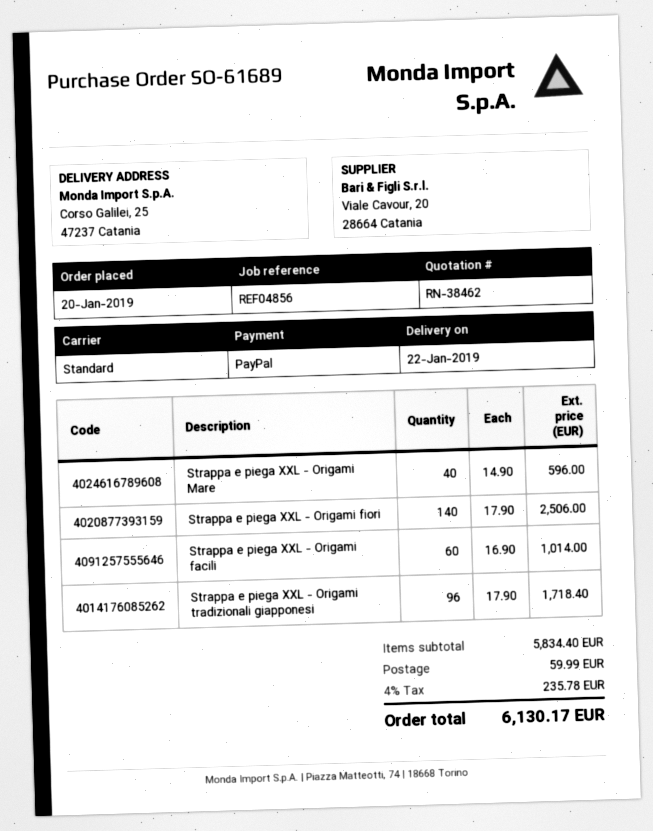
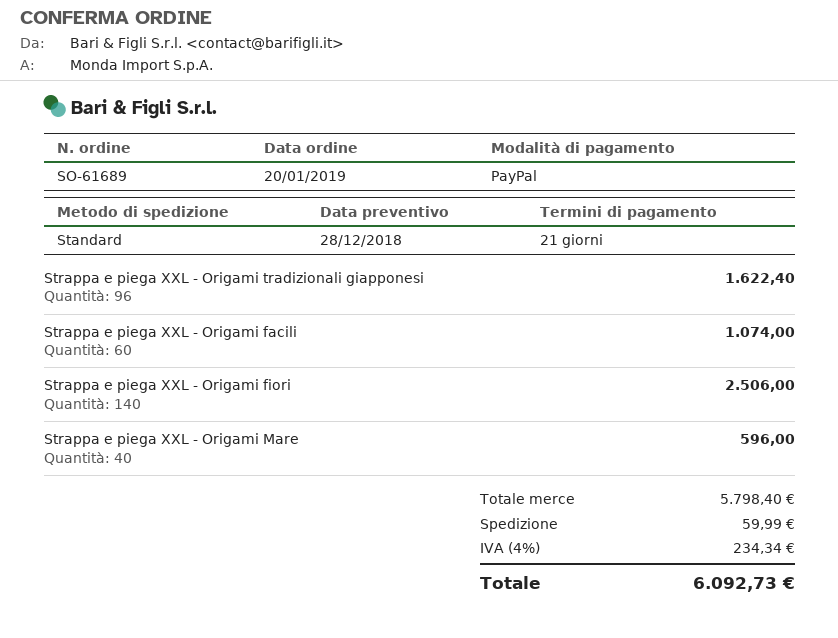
Strappa e piega XXL - Origami facili: 60 for 1014.00 -> 60 for 1074.00
Strappa e piega XXL - Origami tradizionali giapponesi: 96 for 1718.40 -> 96 for 1622.40
subtotal: 5834.40 -> 5798.40
tax: 4% = 235.78 -> 4% = 234.34
total: 6130.17 -> 6092.73

